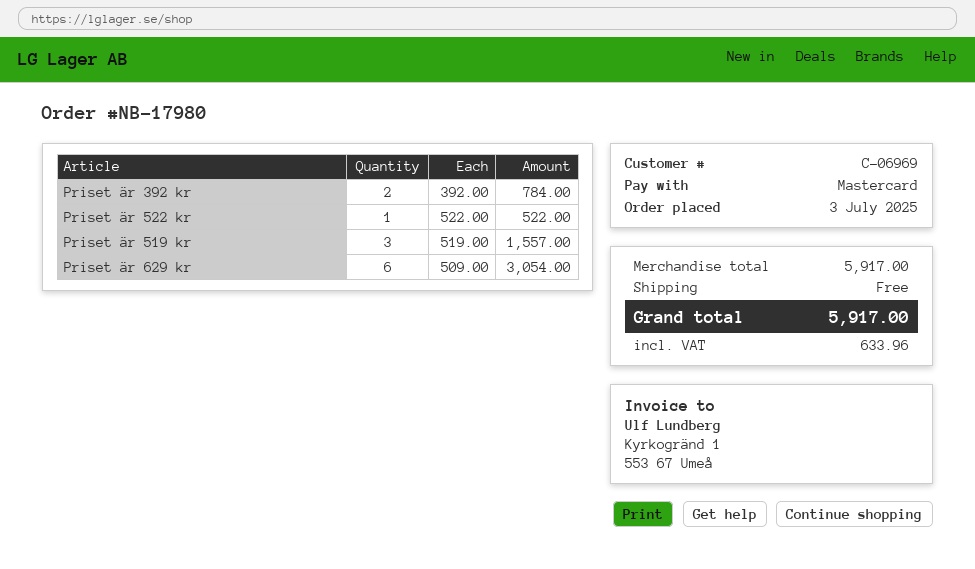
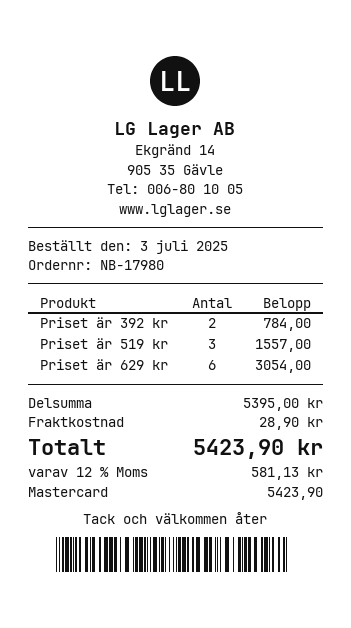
Priset är 522 kr: 1 for 522.00 -> none
subtotal: 5917.00 -> 5395.00
shipping: 0.00 -> 28.90
tax: 633.96 -> 581.13
total: 5917.00 -> 5423.90

